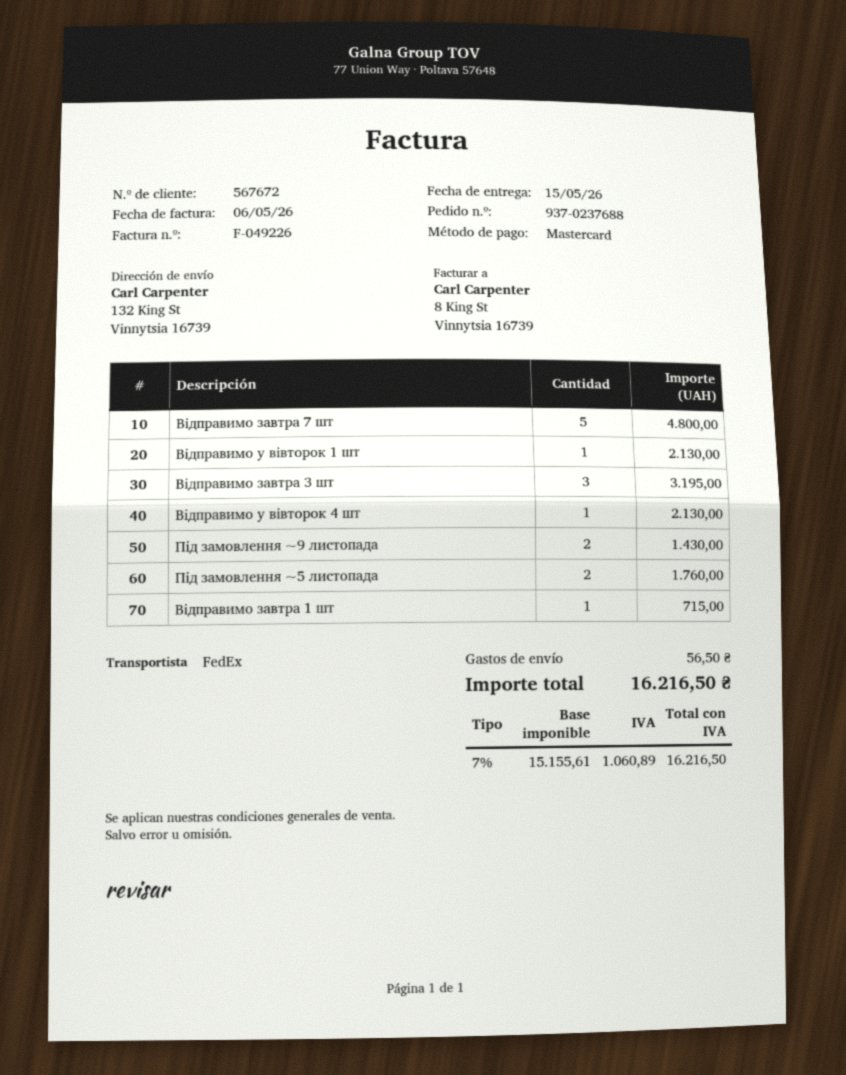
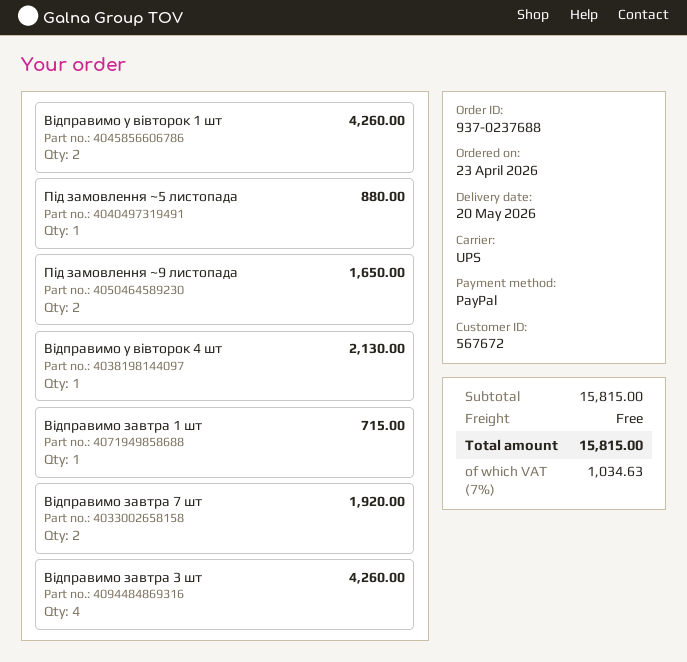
delivery date: 2026-05-15 -> 2026-05-20
payment method: Mastercard -> PayPal
shipping method: FedEx -> UPS
Відправимо завтра 7 шт: 5 for 4800.00 -> 2 for 1920.00
Відправимо у вівторок 1 шт: 1 for 2130.00 -> 2 for 4260.00
Відправимо завтра 3 шт: 3 for 3195.00 -> 4 for 4260.00
Під замовлення ~9 листопада: 2 for 1430.00 -> 2 for 1650.00
Під замовлення ~5 листопада: 2 for 1760.00 -> 1 for 880.00
shipping: 56.50 -> 0.00
tax: 7% = 1060.89 -> 7% = 1034.63
total: 16216.50 -> 15815.00

